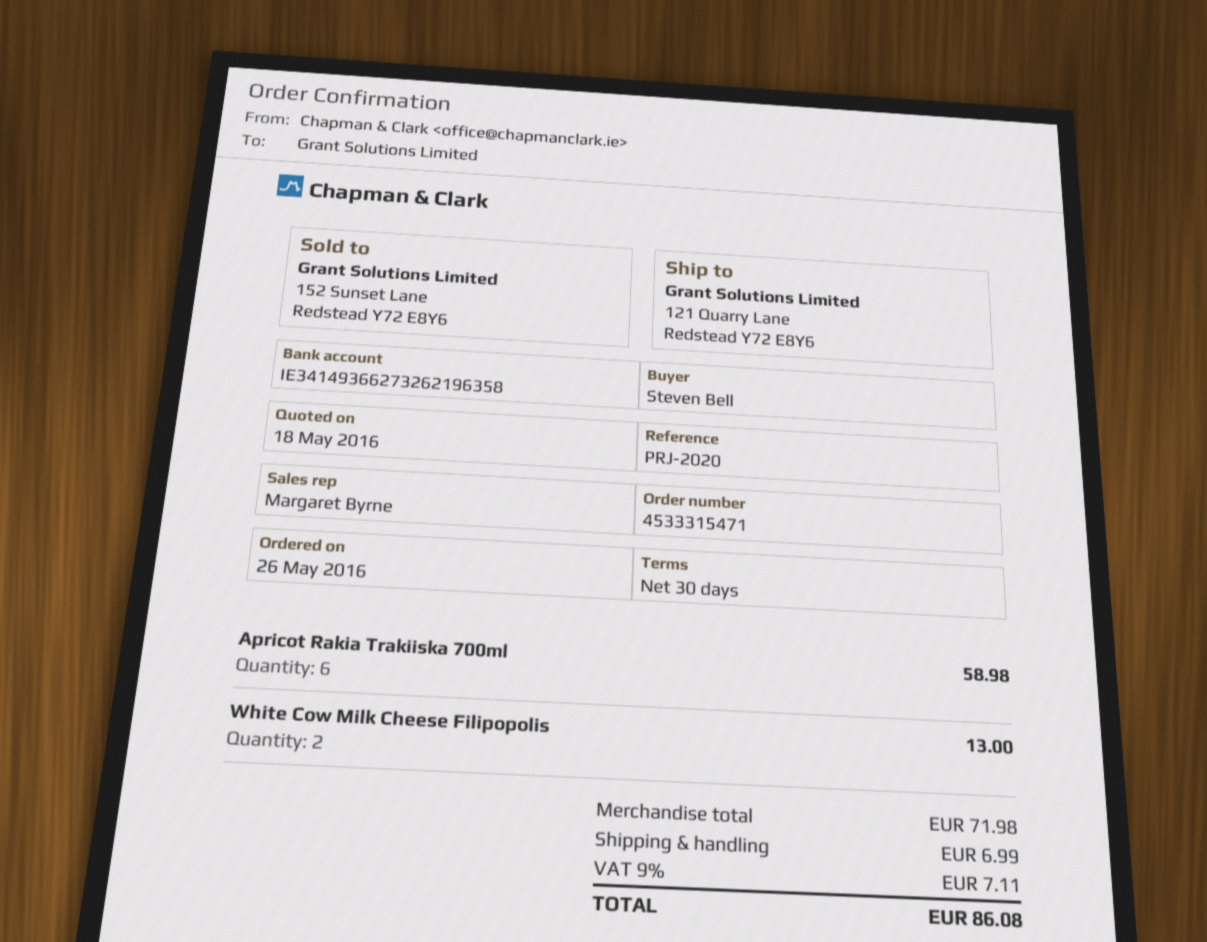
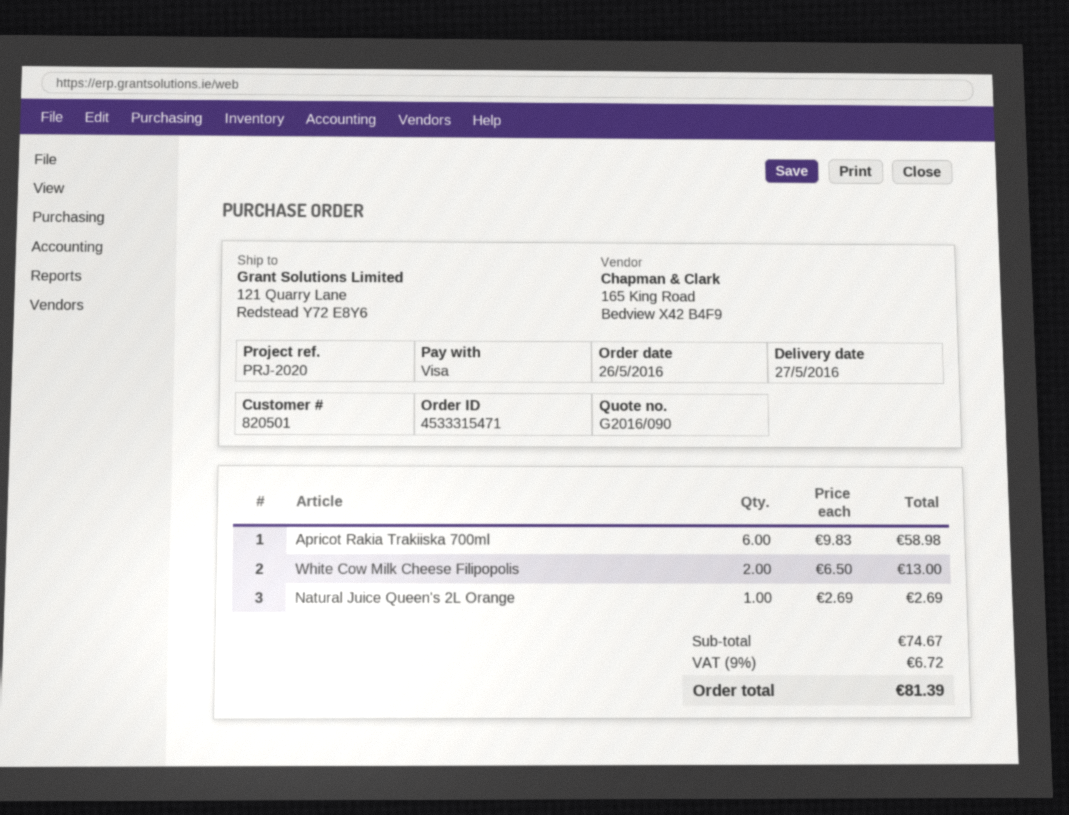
Natural Juice Queen's 2L Orange: none -> 1 for 2.69
subtotal: 71.98 -> 74.67
shipping: 6.99 -> none
tax: 9% = 7.11 -> 9% = 6.72
total: 86.08 -> 81.39

